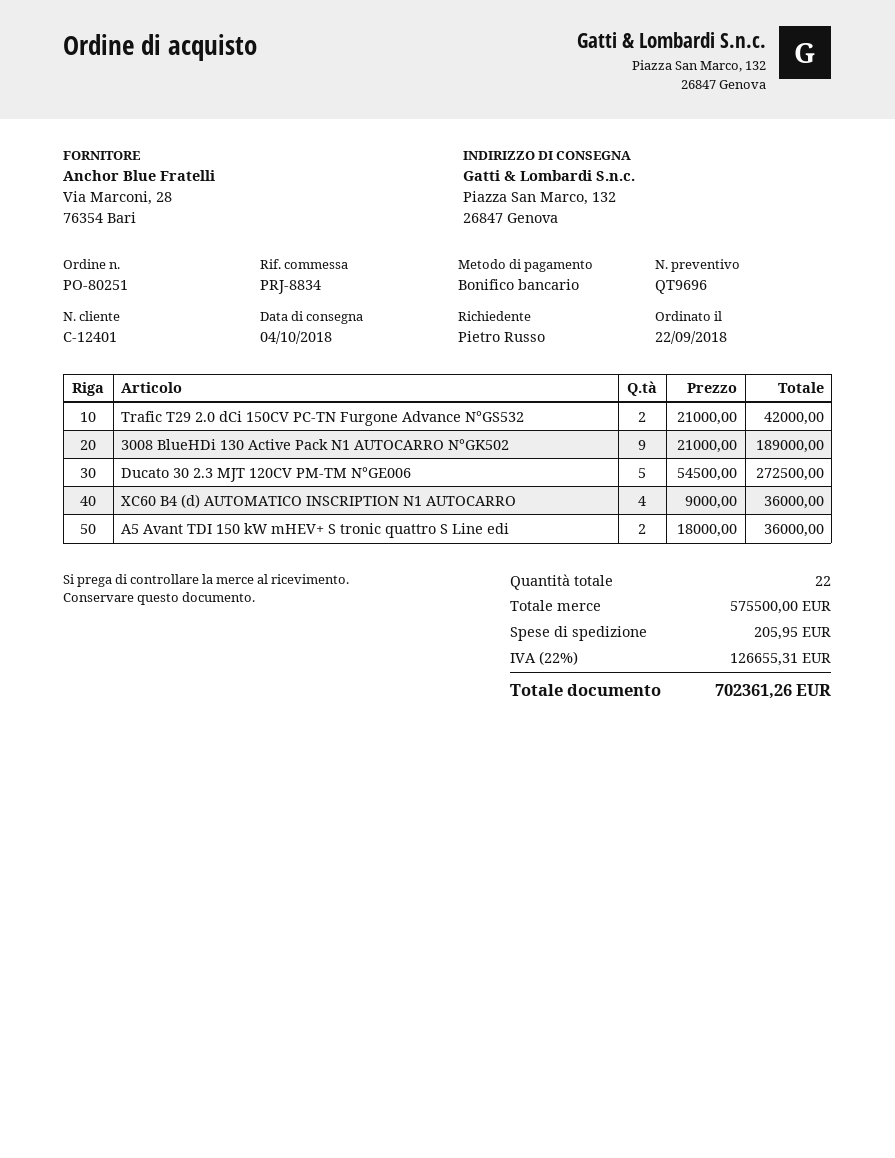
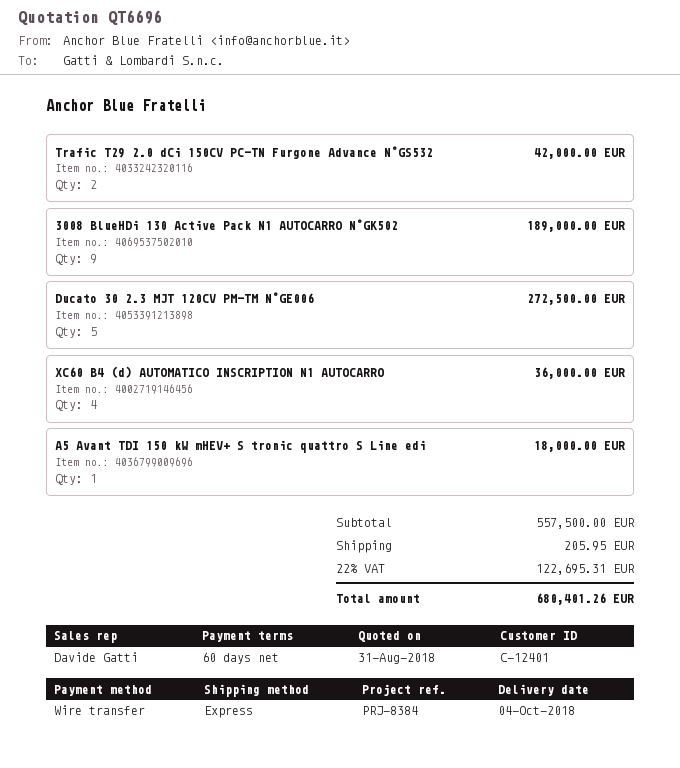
quote number: QT9696 -> QT6696
reference: PRJ-8834 -> PRJ-8384
A5 Avant TDI 150 kW mHEV+ S tronic quattro S Line edi: 2 for 36000.00 -> 1 for 18000.00
subtotal: 575500.00 -> 557500.00
tax: 22% = 126655.31 -> 22% = 122695.31
total: 702361.26 -> 680401.26

